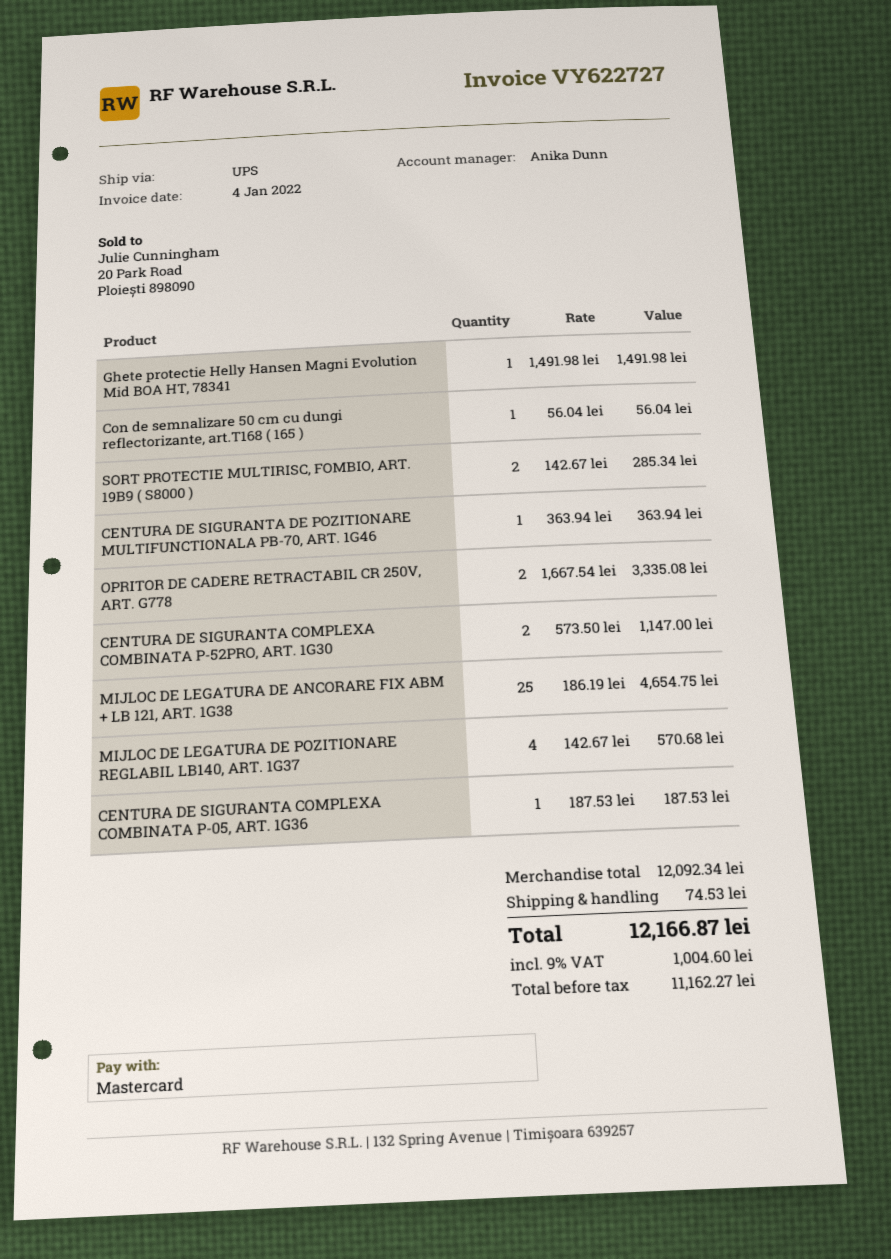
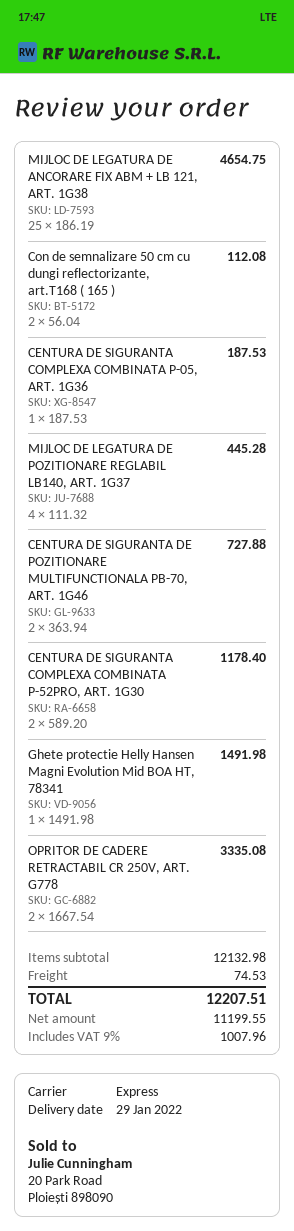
shipping method: UPS -> express
Con de semnalizare 50 cm cu dungi reflectorizante, art.T168 ( 165 ): 1 x 56.04 = 56.04 -> 2 x 56.04 = 112.08
SORT PROTECTIE MULTIRISC, FOMBIO, ART. 19B9 ( S8000 ): 2 x 142.67 = 285.34 -> none
CENTURA DE SIGURANTA DE POZITIONARE MULTIFUNCTIONALA PB-70, ART. 1G46: 1 x 363.94 = 363.94 -> 2 x 363.94 = 727.88
CENTURA DE SIGURANTA COMPLEXA COMBINATA P-52PRO, ART. 1G30: 2 x 573.50 = 1147.00 -> 2 x 589.20 = 1178.40
MIJLOC DE LEGATURA DE POZITIONARE REGLABIL LB140, ART. 1G37: 4 x 142.67 = 570.68 -> 4 x 111.32 = 445.28
subtotal: 12092.34 -> 12132.98
net: 11162.27 -> 11199.55
tax: 9% = 1004.60 -> 9% = 1007.96
total: 12166.87 -> 12207.51

